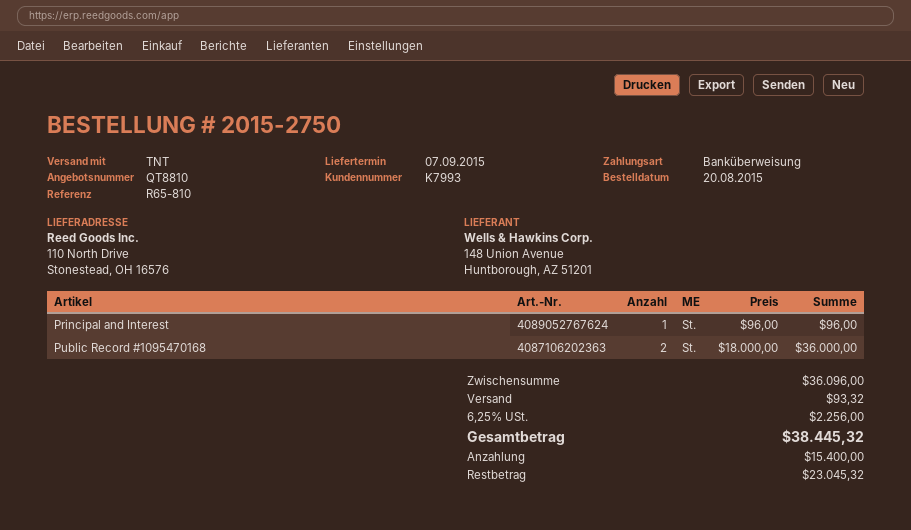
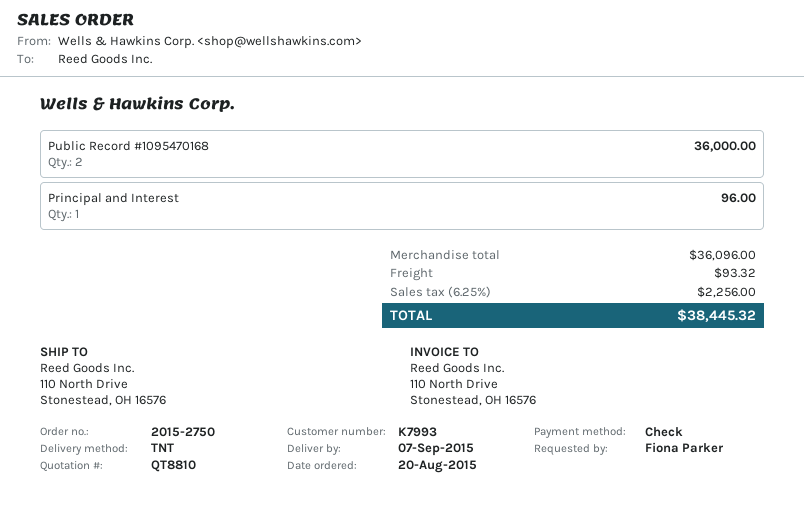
payment method: bank transfer -> cheque

